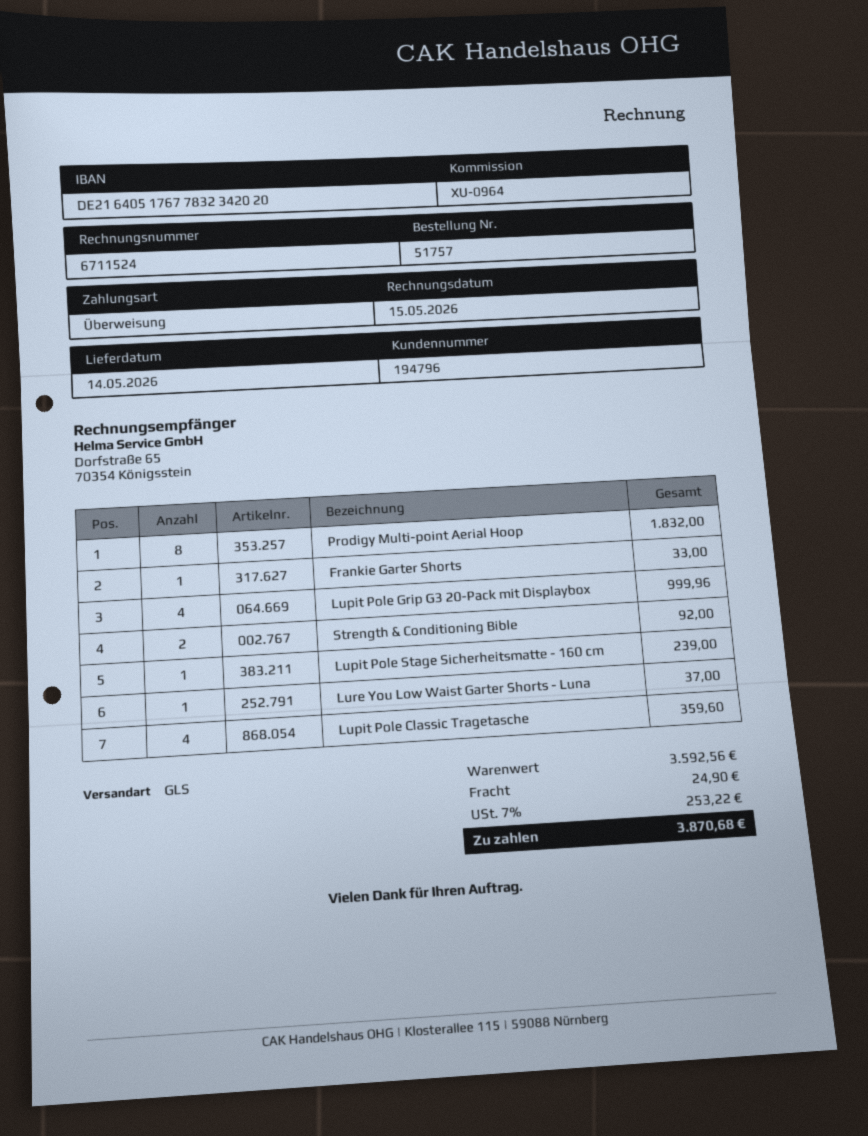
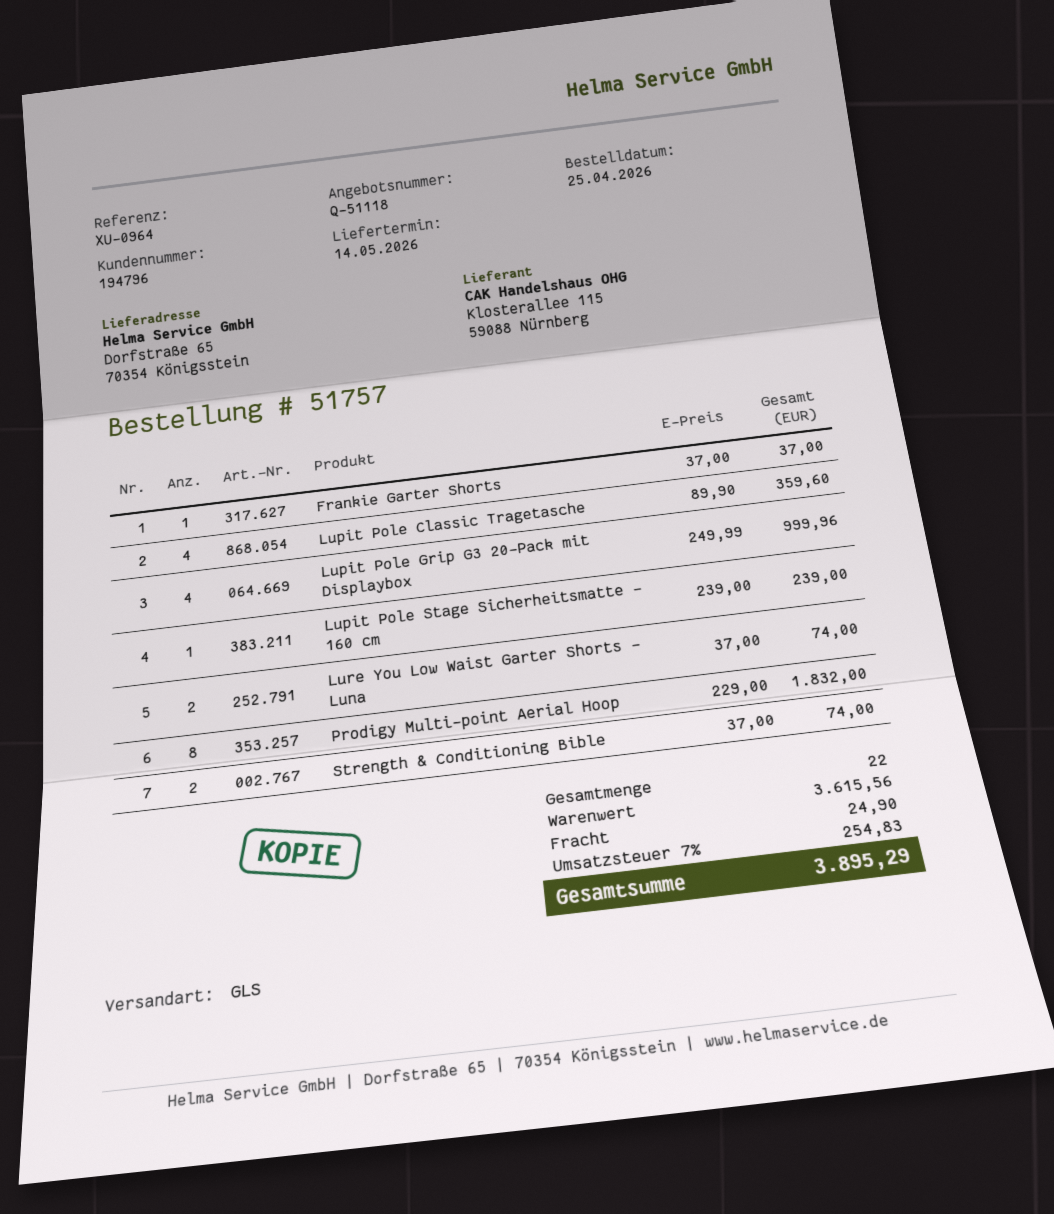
Frankie Garter Shorts: 1 for 33.00 -> 1 for 37.00
Strength & Conditioning Bible: 2 for 92.00 -> 2 for 74.00
Lure You Low Waist Garter Shorts - Luna: 1 for 37.00 -> 2 for 74.00
subtotal: 3592.56 -> 3615.56
tax: 7% = 253.22 -> 7% = 254.83
total: 3870.68 -> 3895.29

